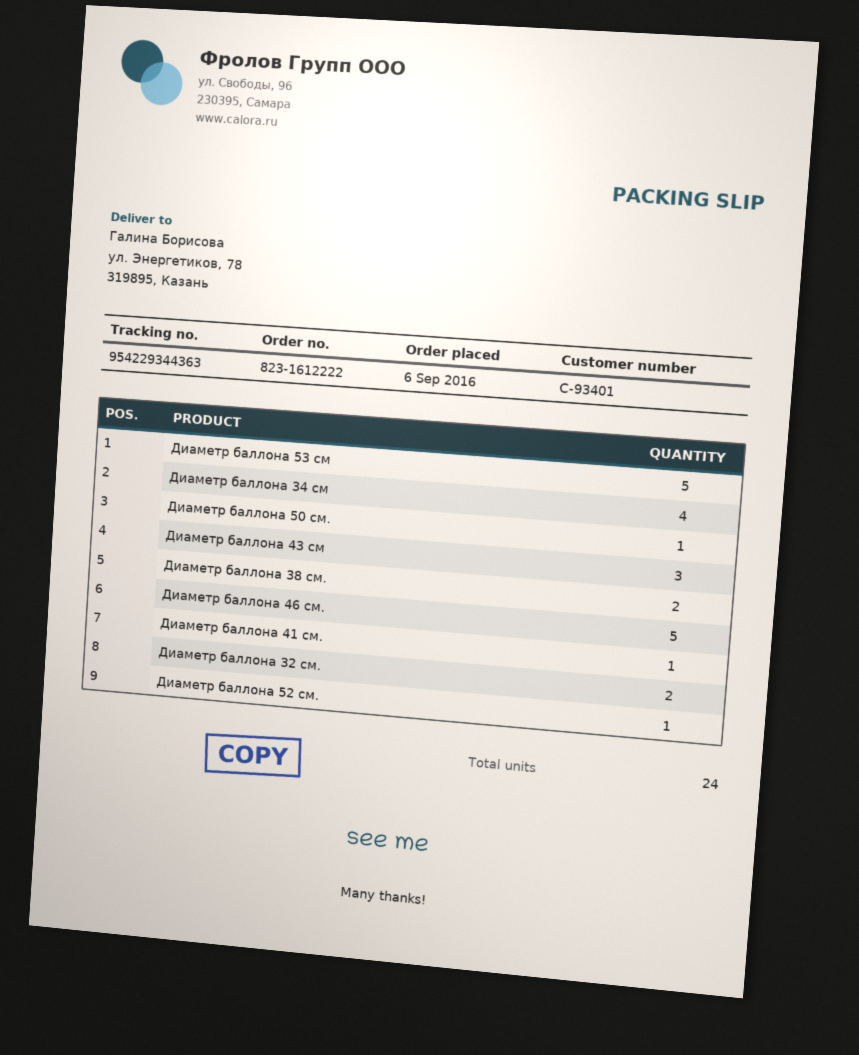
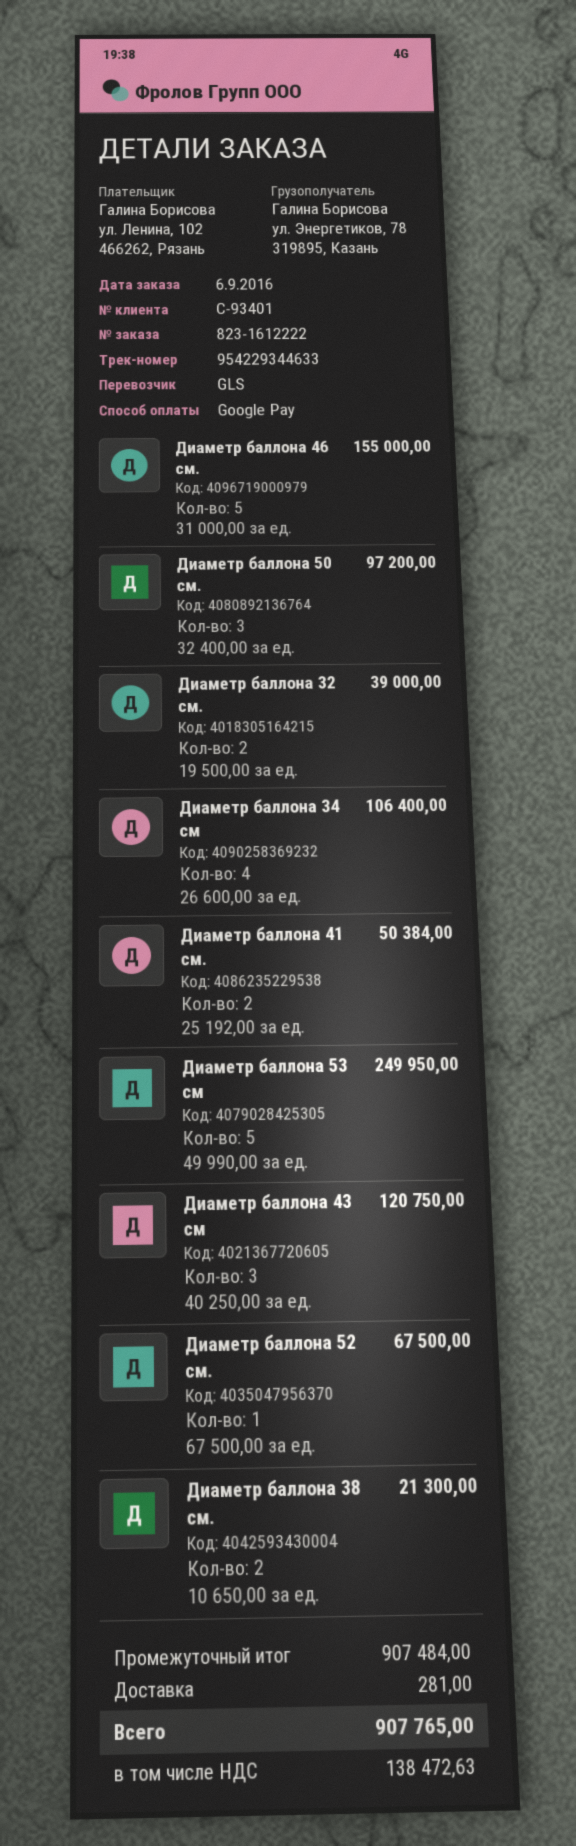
tracking number: 954229344363 -> 954229344633
Диаметр баллона 50 см.: 1 -> 3
Диаметр баллона 41 см.: 1 -> 2

